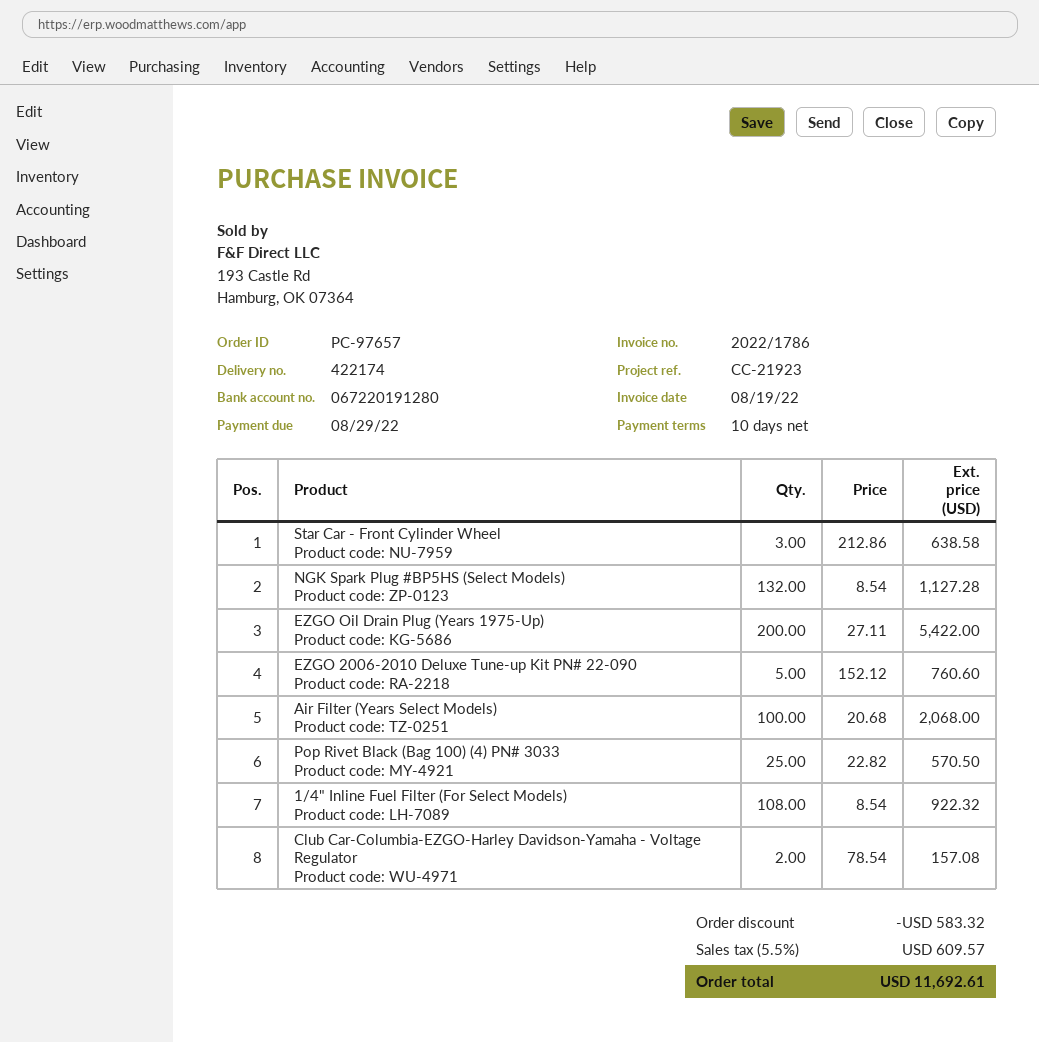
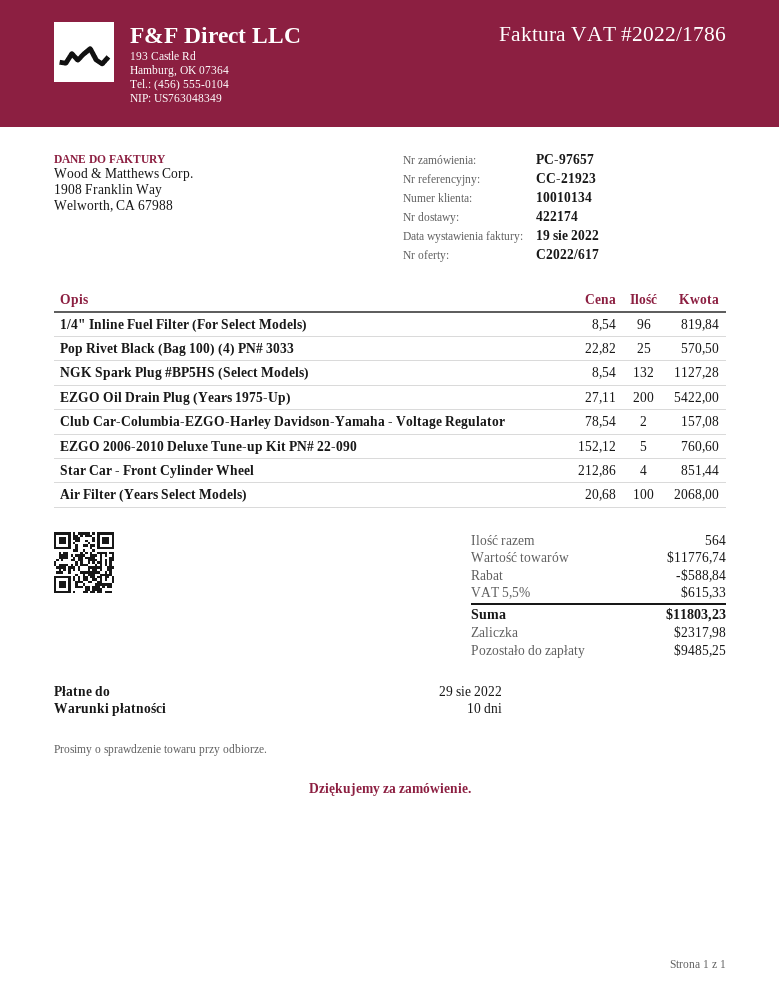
Star Car - Front Cylinder Wheel: 3 x 212.86 = 638.58 -> 4 x 212.86 = 851.44
1/4" Inline Fuel Filter (For Select Models): 108 x 8.54 = 922.32 -> 96 x 8.54 = 819.84
discount: 583.32 -> 588.84
tax: 5.5% = 609.57 -> 5.5% = 615.33
total: 11692.61 -> 11803.23

